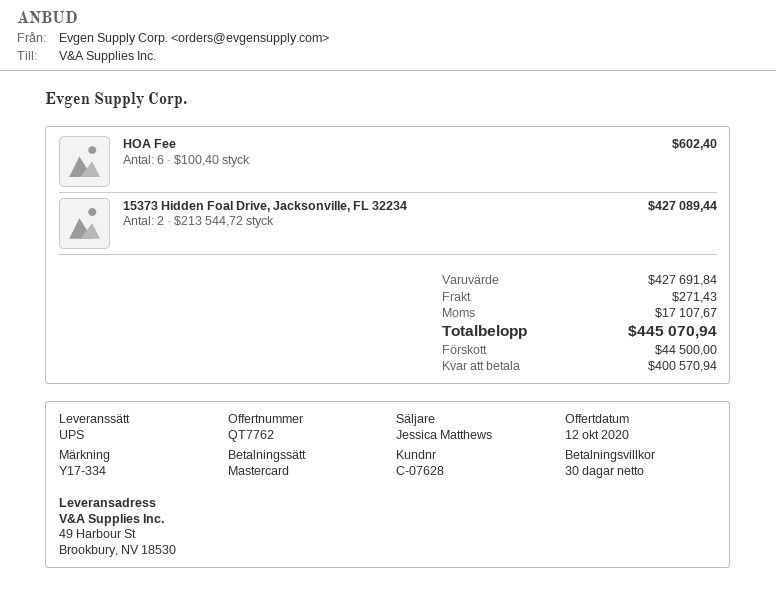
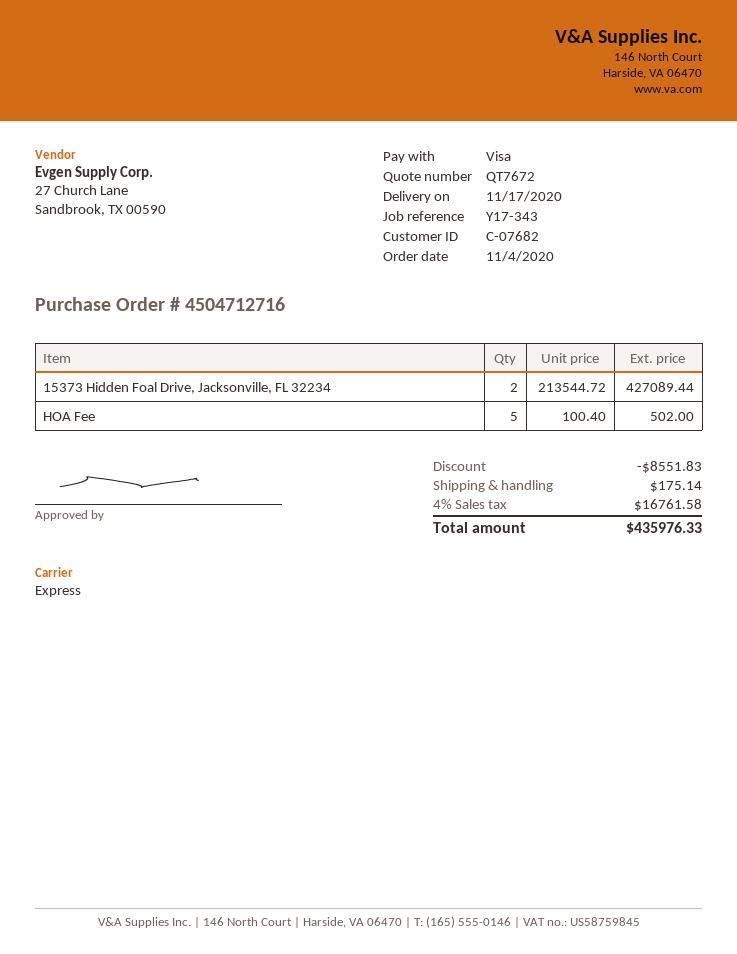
quote number: QT7762 -> QT7672
customer number: C-07628 -> C-07682
reference: Y17-334 -> Y17-343
payment method: Mastercard -> Visa
shipping method: UPS -> express
HOA Fee: 6 x 100.40 = 602.40 -> 5 x 100.40 = 502.00
discount: none -> 8551.83
shipping: 271.43 -> 175.14
tax: 17107.67 -> 16761.58
total: 445070.94 -> 435976.33

